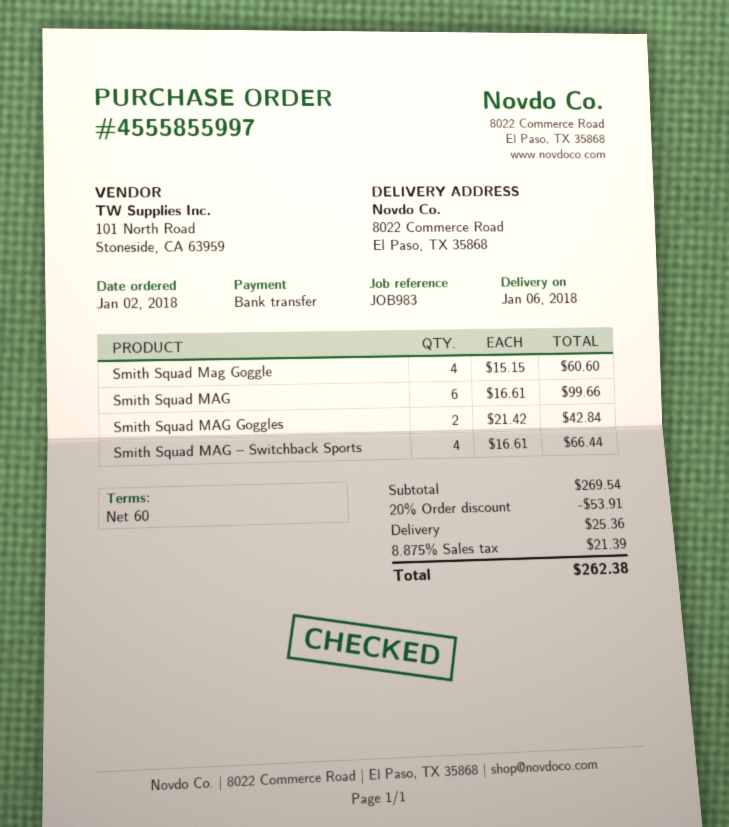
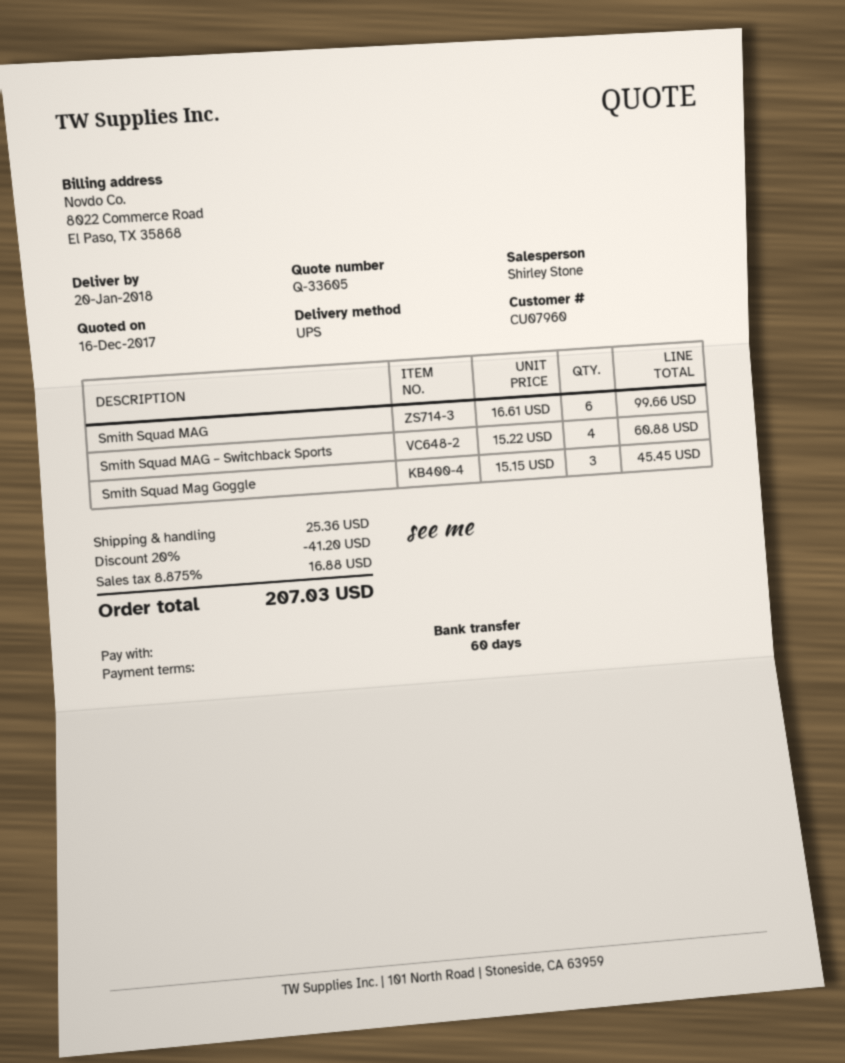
delivery date: 2018-01-06 -> 2018-01-20
Smith Squad Mag Goggle: 4 x 15.15 = 60.60 -> 3 x 15.15 = 45.45
Smith Squad MAG Goggles: 2 x 21.42 = 42.84 -> none
Smith Squad MAG – Switchback Sports: 4 x 16.61 = 66.44 -> 4 x 15.22 = 60.88
discount: 20% = 53.91 -> 20% = 41.20
tax: 8.875% = 21.39 -> 8.875% = 16.88
total: 262.38 -> 207.03

